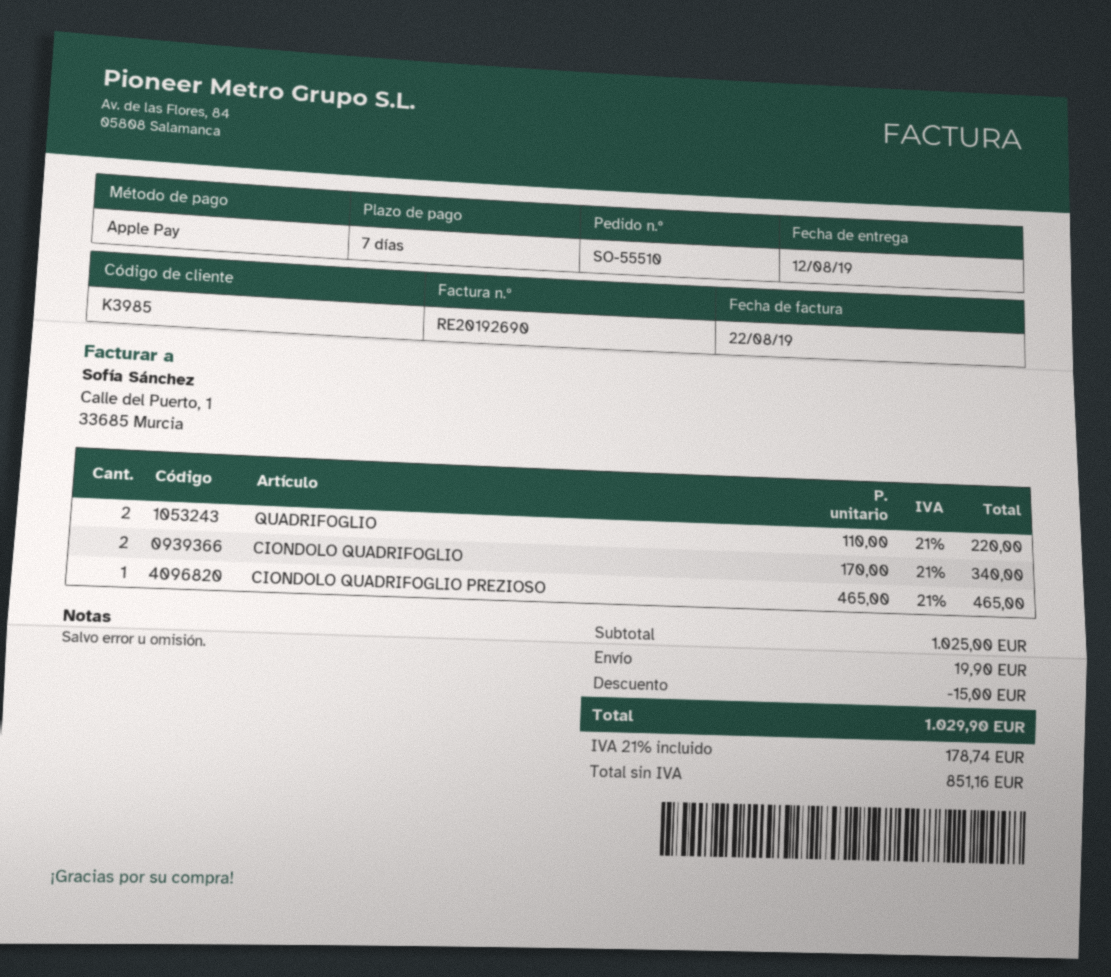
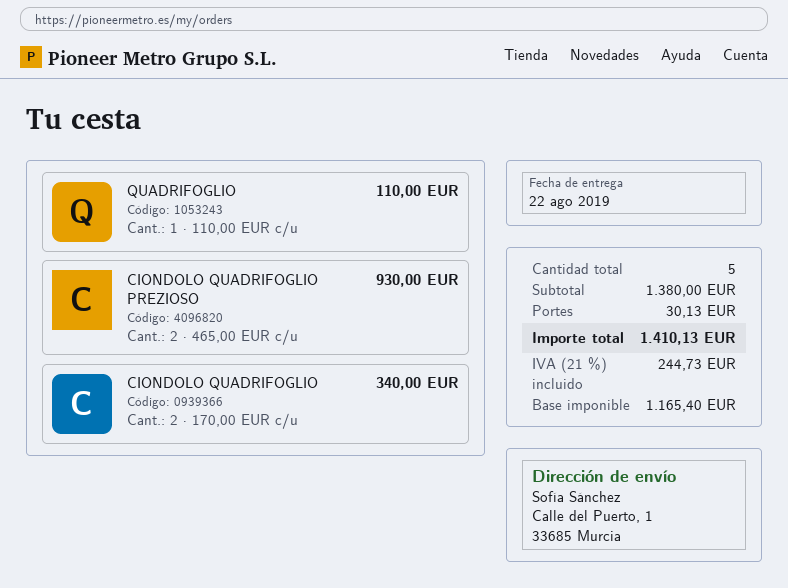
delivery date: 2019-08-12 -> 2019-08-22
QUADRIFOGLIO: 2 x 110.00 = 220.00 -> 1 x 110.00 = 110.00
CIONDOLO QUADRIFOGLIO PREZIOSO: 1 x 465.00 = 465.00 -> 2 x 465.00 = 930.00
subtotal: 1025.00 -> 1380.00
discount: 15.00 -> none
shipping: 19.90 -> 30.13
net: 851.16 -> 1165.40
tax: 21% = 178.74 -> 21% = 244.73
total: 1029.90 -> 1410.13

